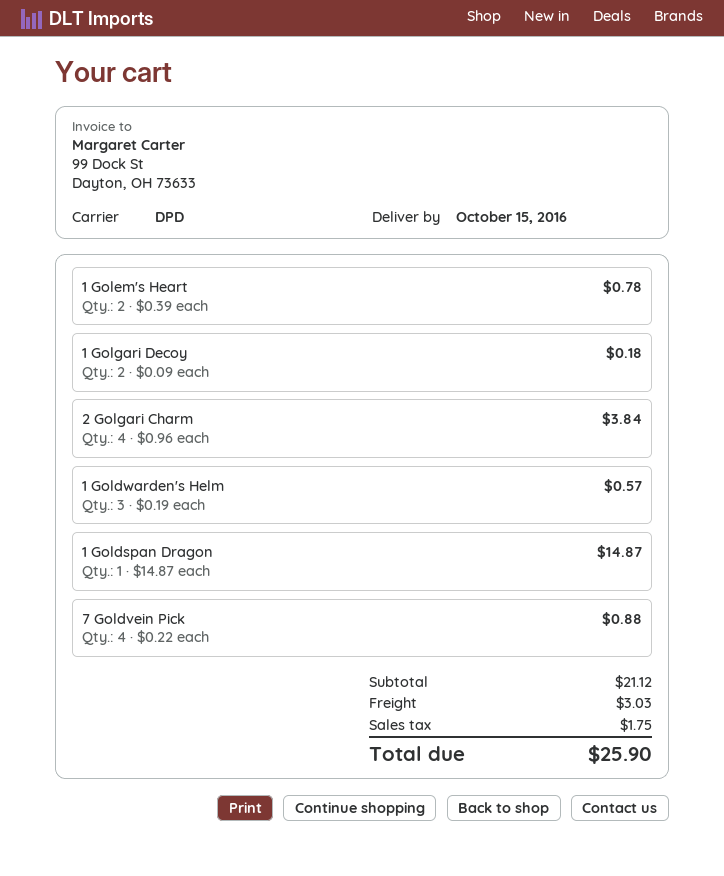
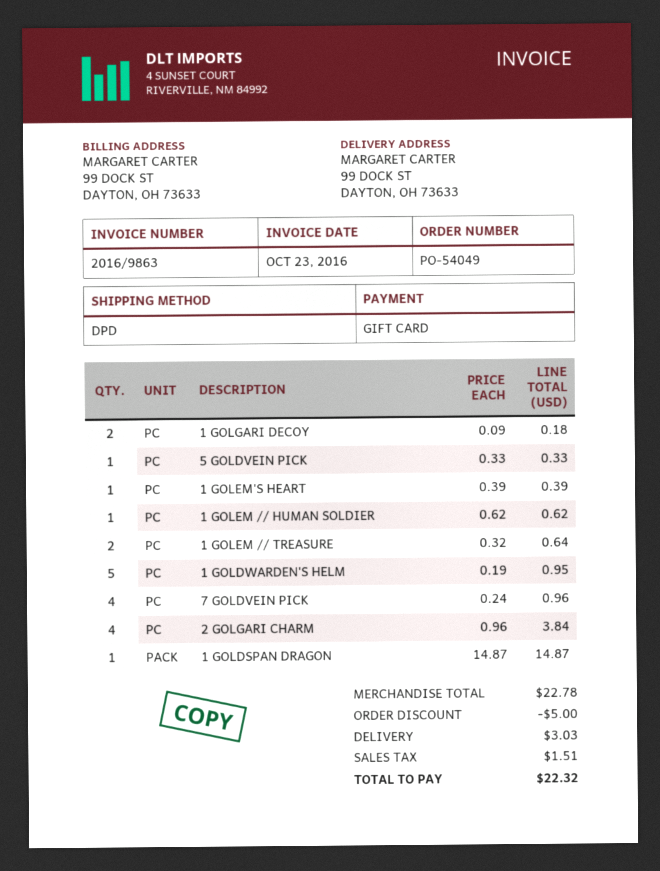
1 Golem's Heart: 2 x 0.39 = 0.78 -> 1 x 0.39 = 0.39
1 Goldwarden's Helm: 3 x 0.19 = 0.57 -> 5 x 0.19 = 0.95
7 Goldvein Pick: 4 x 0.22 = 0.88 -> 4 x 0.24 = 0.96
5 GOLDVEIN PICK: none -> 1 x 0.33 = 0.33
1 GOLEM // HUMAN SOLDIER: none -> 1 x 0.62 = 0.62
1 GOLEM // TREASURE: none -> 2 x 0.32 = 0.64
subtotal: 21.12 -> 22.78
discount: none -> 5.00
tax: 1.75 -> 1.51
total: 25.90 -> 22.32

